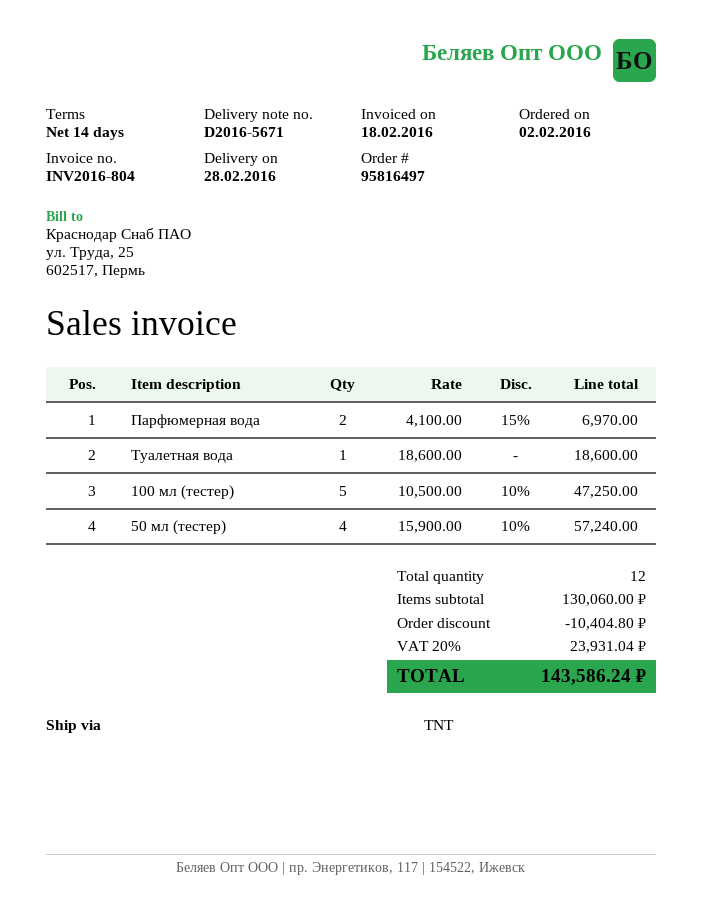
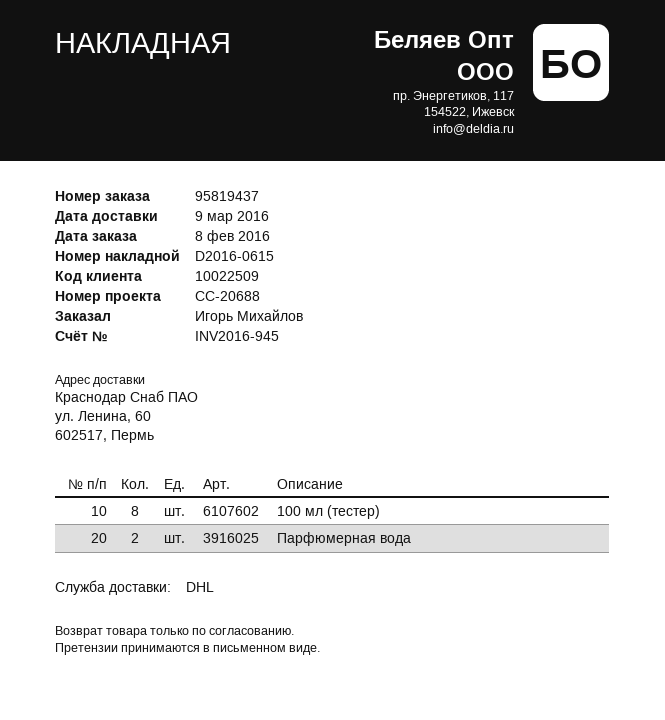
order number: 95816497 -> 95819437
order date: 2016-02-02 -> 2016-02-08
delivery note number: D2016-5671 -> D2016-0615
delivery date: 2016-02-28 -> 2016-03-09
invoice number: INV2016-804 -> INV2016-945
shipping method: TNT -> DHL
Туалетная вода: 1 -> none
100 мл (тестер): 5 -> 8
50 мл (тестер): 4 -> none

